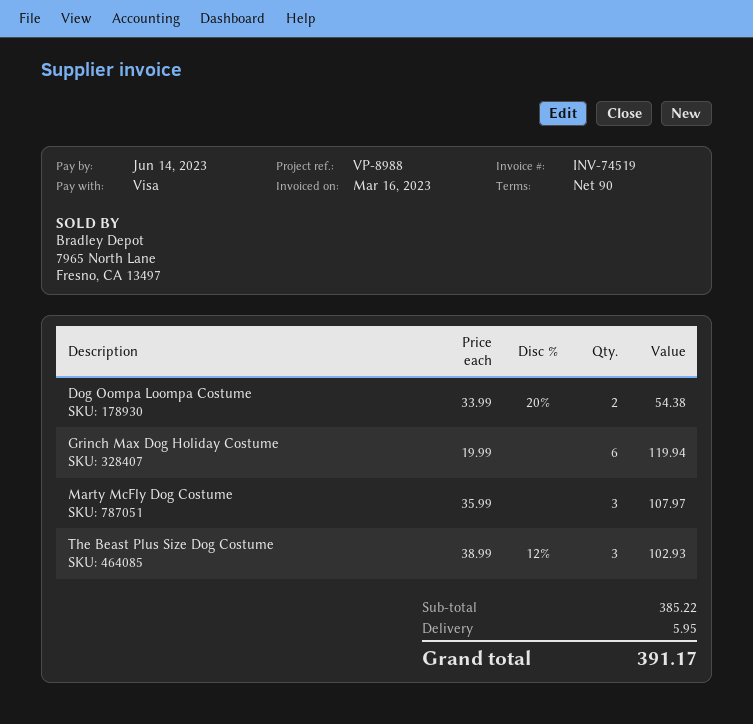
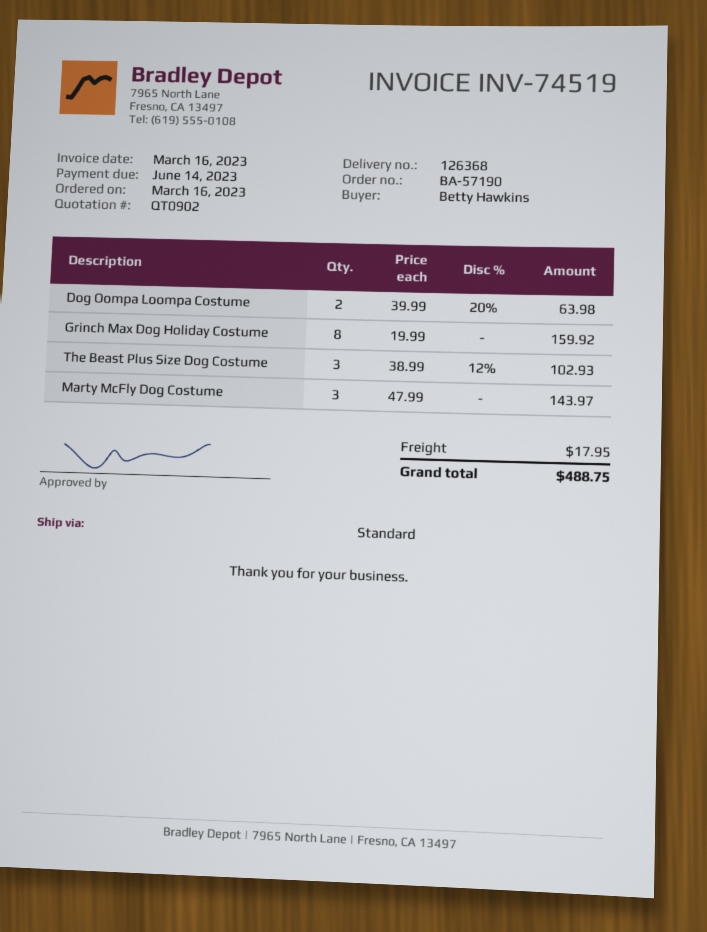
Dog Oompa Loompa Costume: 2 x 33.99 - 20% = 54.38 -> 2 x 39.99 - 20% = 63.98
Grinch Max Dog Holiday Costume: 6 x 19.99 = 119.94 -> 8 x 19.99 = 159.92
Marty McFly Dog Costume: 3 x 35.99 = 107.97 -> 3 x 47.99 = 143.97
shipping: 5.95 -> 17.95
total: 391.17 -> 488.75

